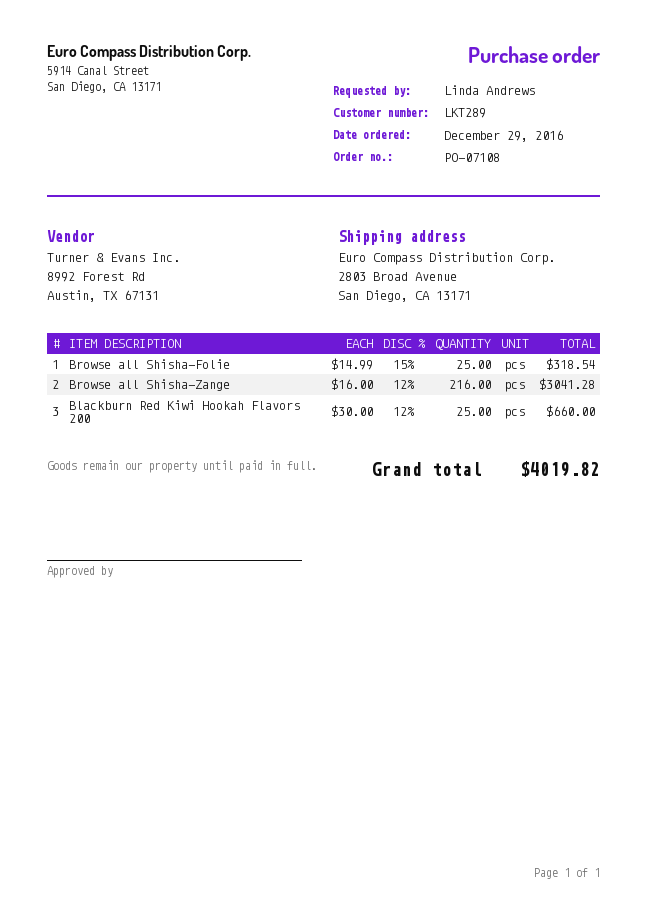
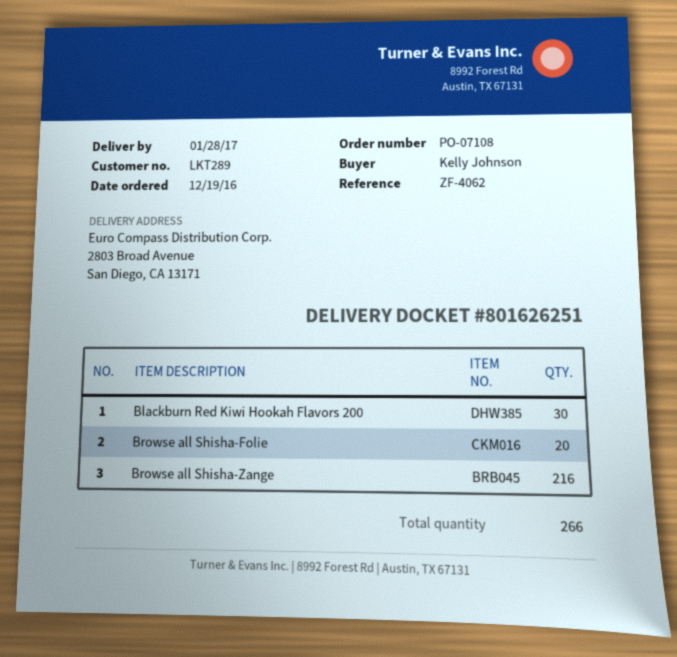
order date: 2016-12-29 -> 2016-12-19
ordered by: Linda Andrews -> Kelly Johnson
Browse all Shisha-Folie: 25 -> 20
Blackburn Red Kiwi Hookah Flavors 200: 25 -> 30

